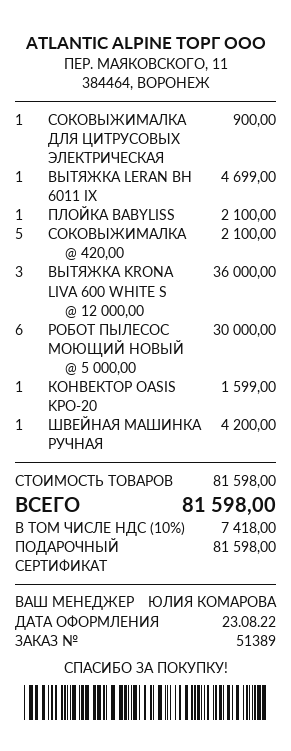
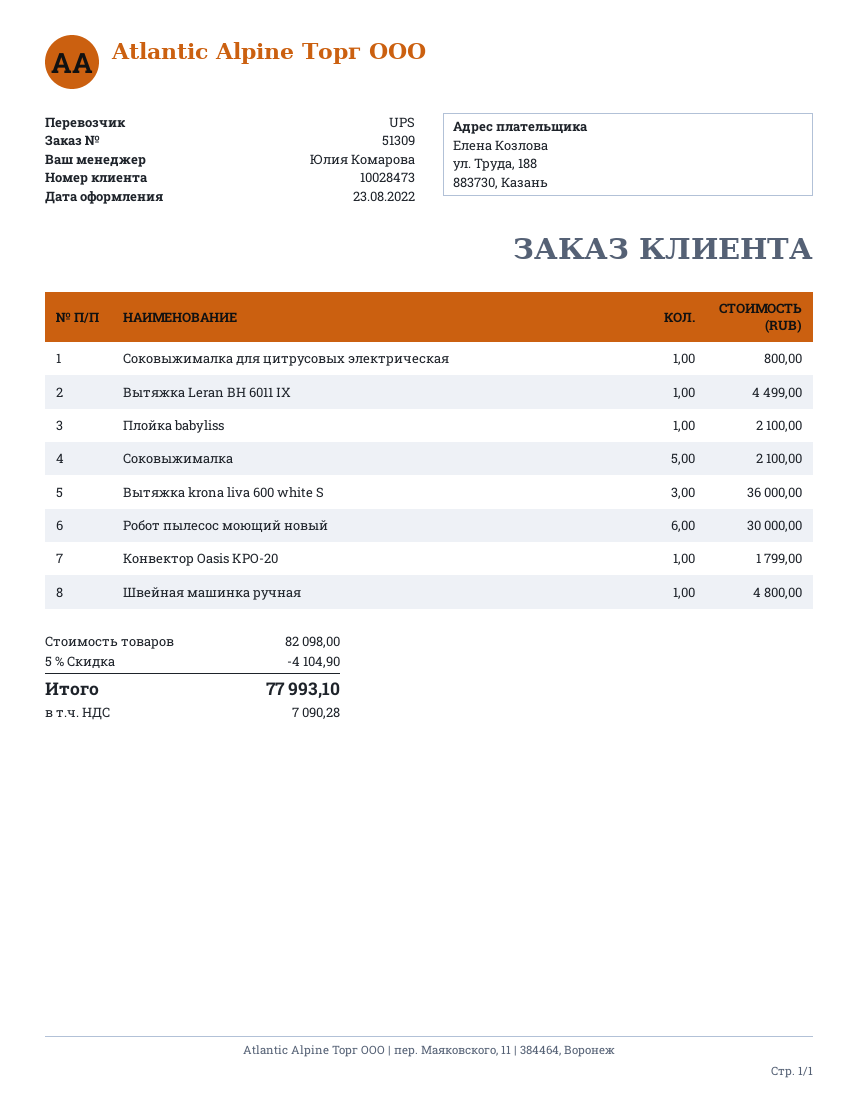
order number: 51389 -> 51309
СОКОВЫЖИМАЛКА ДЛЯ ЦИТРУСОВЫХ ЭЛЕКТРИЧЕСКАЯ: 1 for 900.00 -> 1 for 800.00
ВЫТЯЖКА LERAN BH 6011 IX: 1 for 4699.00 -> 1 for 4499.00
КОНВЕКТОР OASIS KPO-20: 1 for 1599.00 -> 1 for 1799.00
ШВЕЙНАЯ МАШИНКА РУЧНАЯ: 1 for 4200.00 -> 1 for 4800.00
subtotal: 81598.00 -> 82098.00
discount: none -> 5% = 4104.90
tax: 7418.00 -> 7090.28
total: 81598.00 -> 77993.10

